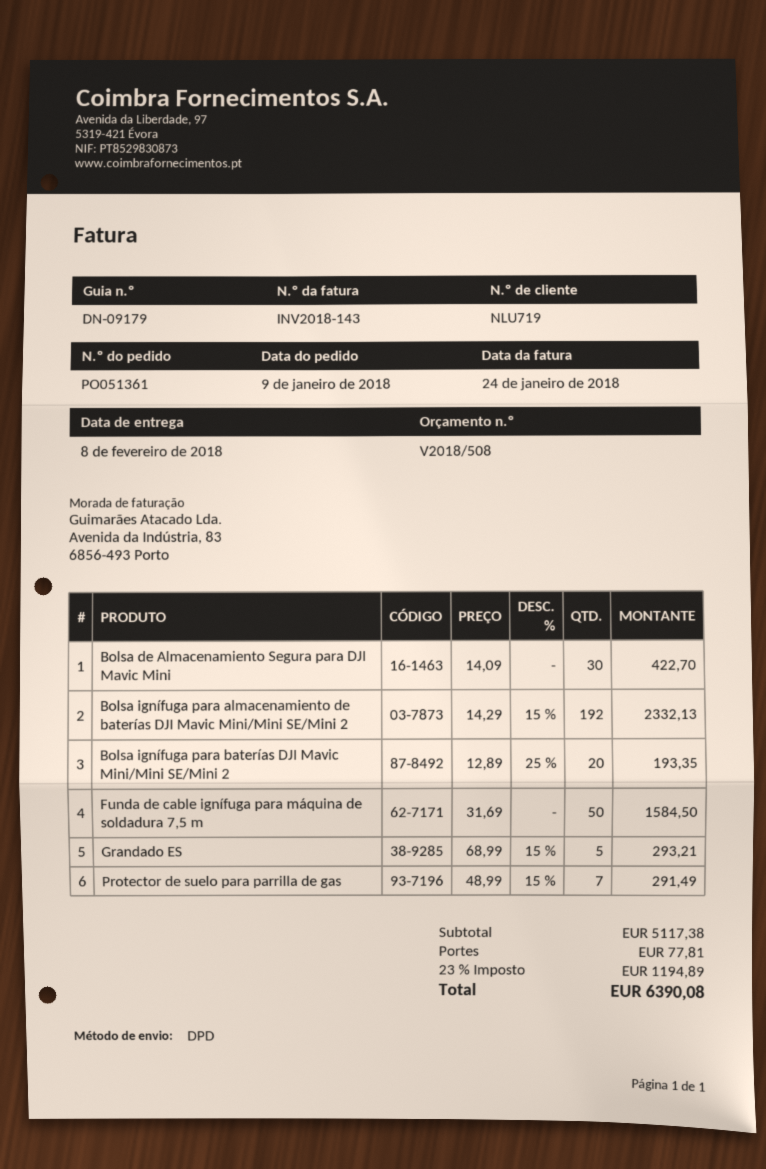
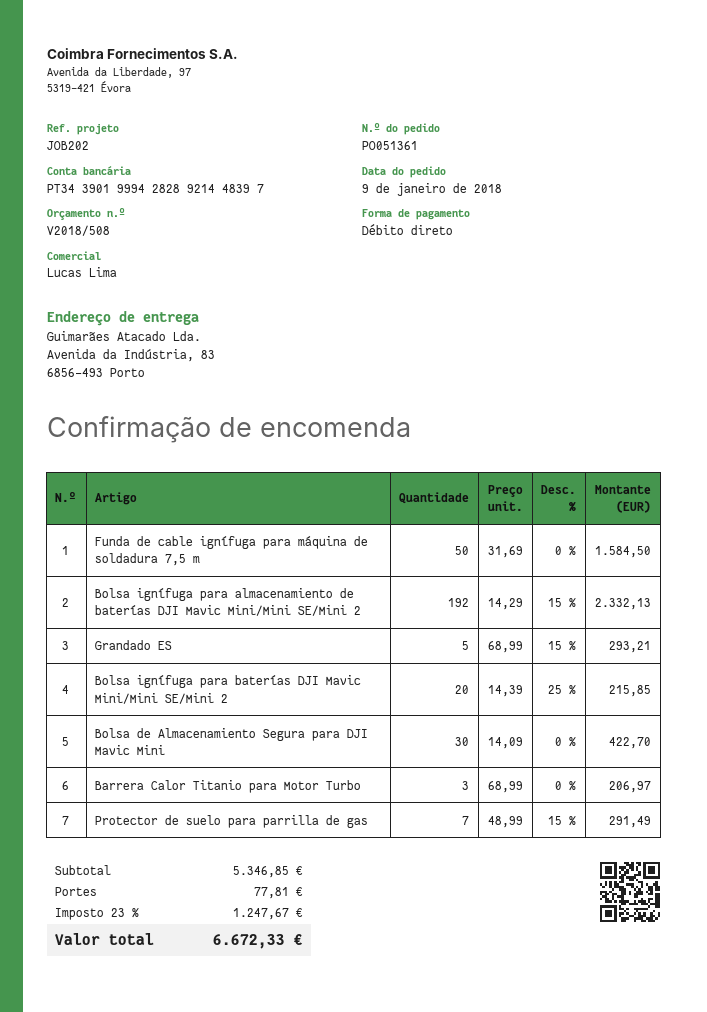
Bolsa ignífuga para baterías DJI Mavic Mini/Mini SE/Mini 2: 20 x 12.89 - 25% = 193.35 -> 20 x 14.39 - 25% = 215.85
Barrera Calor Titanio para Motor Turbo: none -> 3 x 68.99 = 206.97
subtotal: 5117.38 -> 5346.85
tax: 23% = 1194.89 -> 23% = 1247.67
total: 6390.08 -> 6672.33

